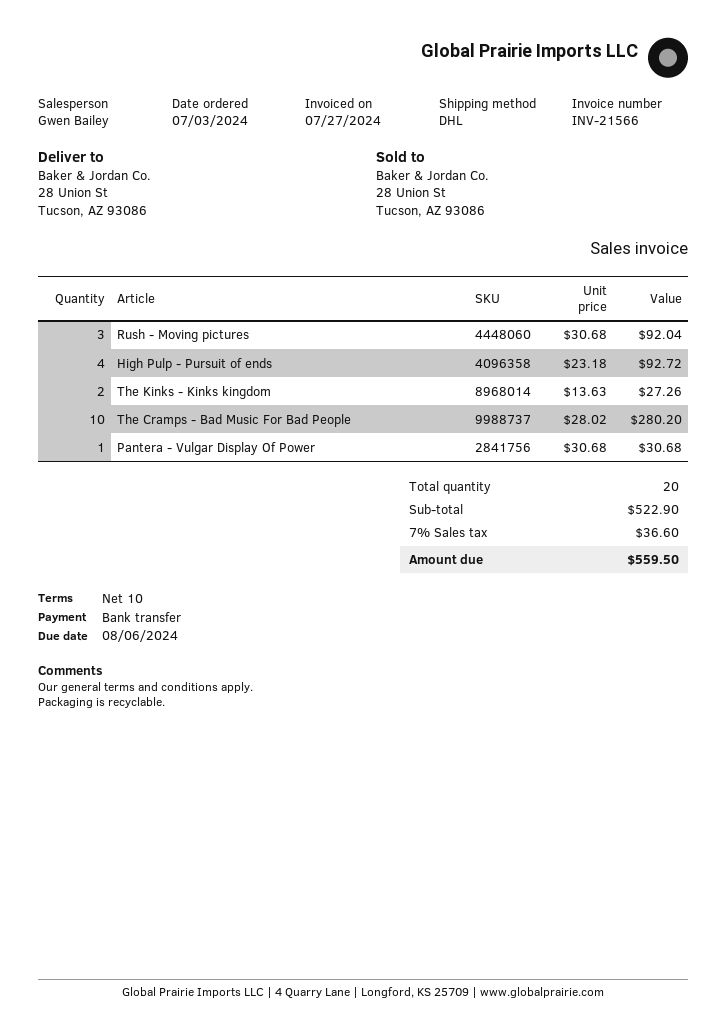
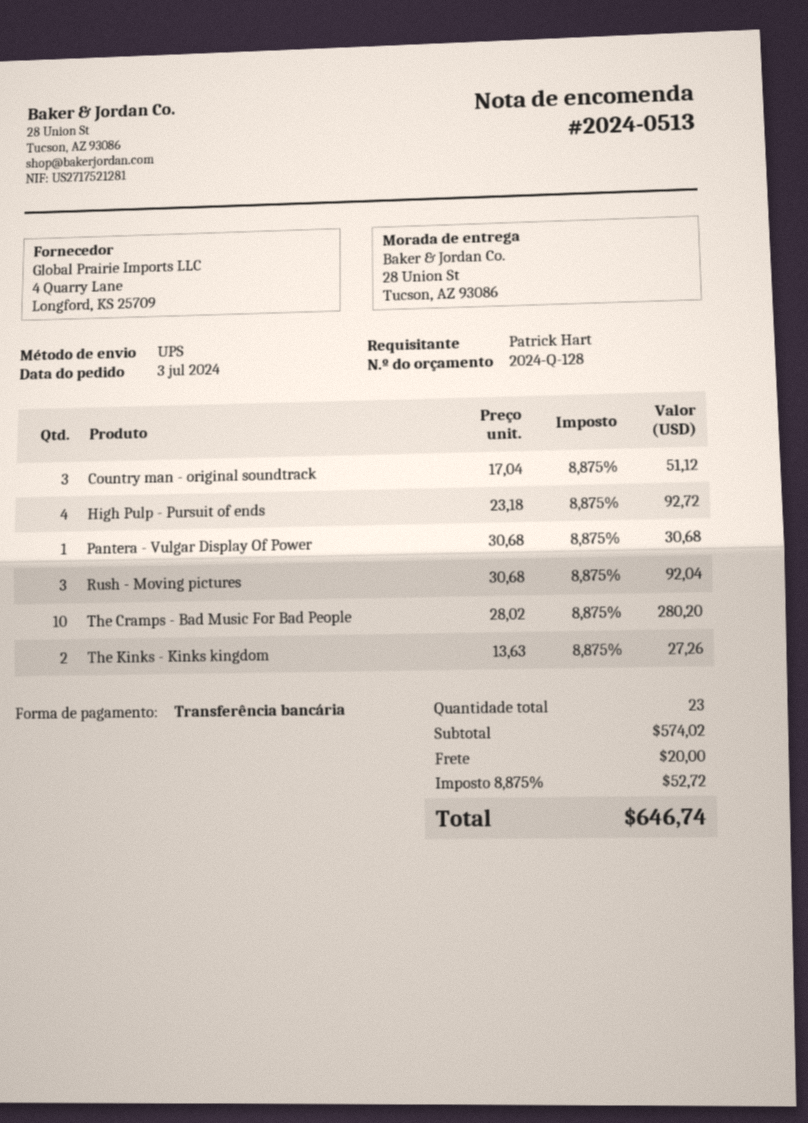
shipping method: DHL -> UPS
Country man - original soundtrack: none -> 3 x 17.04 = 51.12
total quantity: 20 -> 23
subtotal: 522.90 -> 574.02
shipping: none -> 20.00
tax: 7% = 36.60 -> 8.875% = 52.72
total: 559.50 -> 646.74

